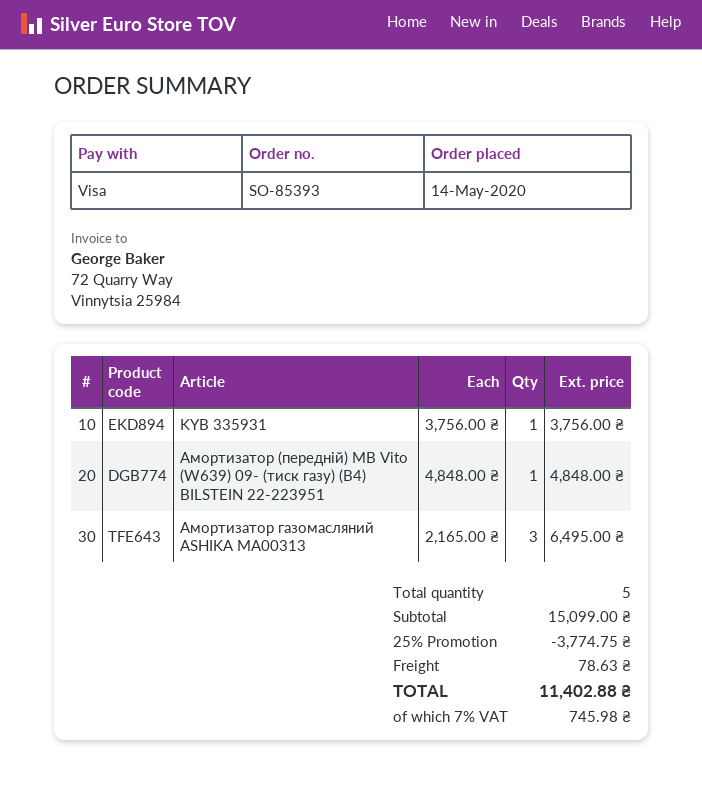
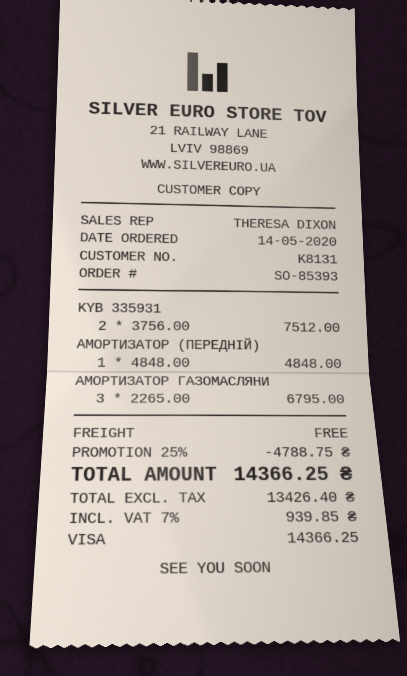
KYB 335931: 1 x 3756.00 = 3756.00 -> 2 x 3756.00 = 7512.00
Амортизатор газомасляний ASHIKA MA00313: 3 x 2165.00 = 6495.00 -> 3 x 2265.00 = 6795.00
discount: 25% = 3774.75 -> 25% = 4788.75
shipping: 78.63 -> 0.00
tax: 7% = 745.98 -> 7% = 939.85
total: 11402.88 -> 14366.25

